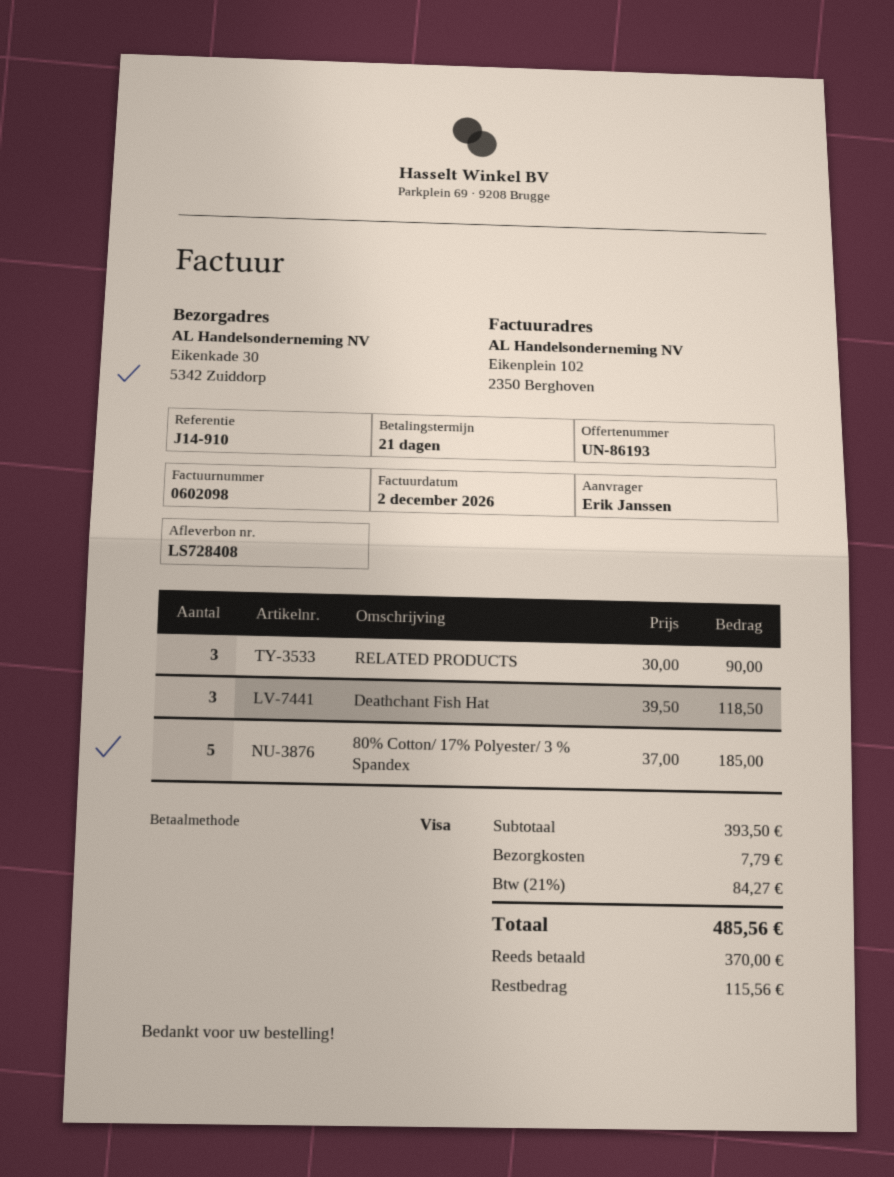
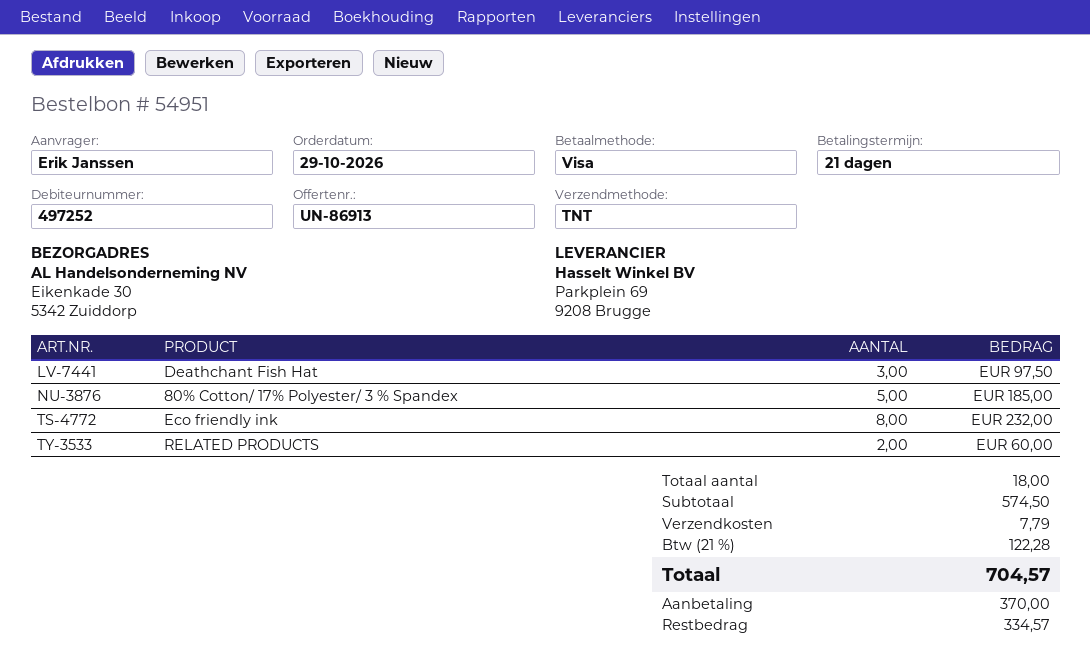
quote number: UN-86193 -> UN-86913
RELATED PRODUCTS: 3 for 90.00 -> 2 for 60.00
Deathchant Fish Hat: 3 for 118.50 -> 3 for 97.50
Eco friendly ink: none -> 8 for 232.00
subtotal: 393.50 -> 574.50
tax: 21% = 84.27 -> 21% = 122.28
total: 485.56 -> 704.57
balance: 115.56 -> 334.57

